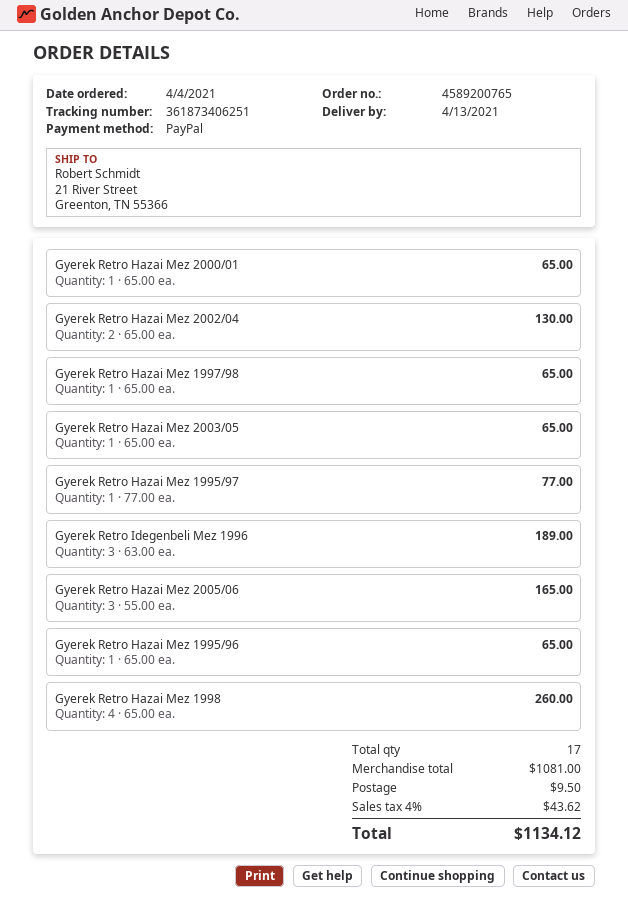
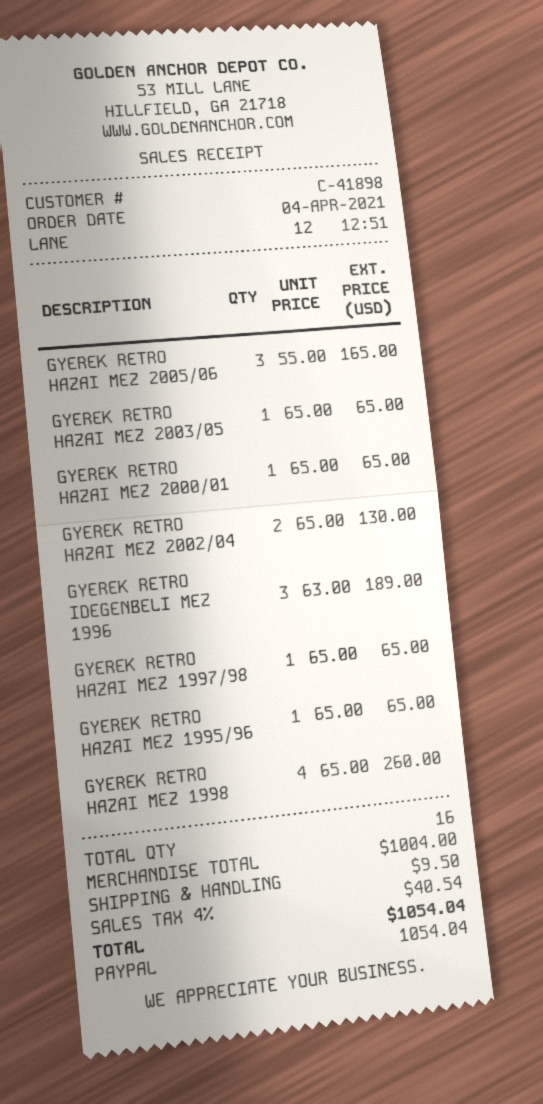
Gyerek Retro Hazai Mez 1995/97: 1 x 77.00 = 77.00 -> none
total quantity: 17 -> 16
subtotal: 1081.00 -> 1004.00
tax: 4% = 43.62 -> 4% = 40.54
total: 1134.12 -> 1054.04

